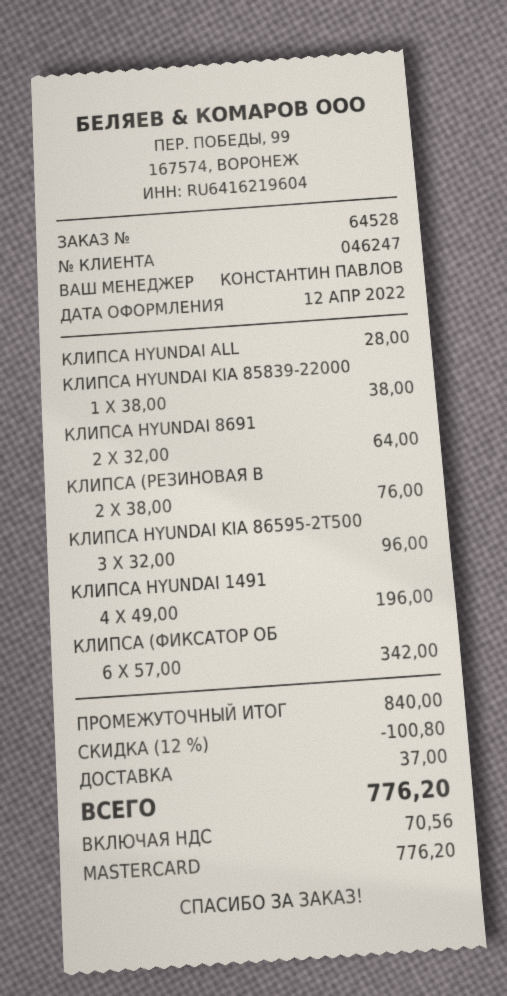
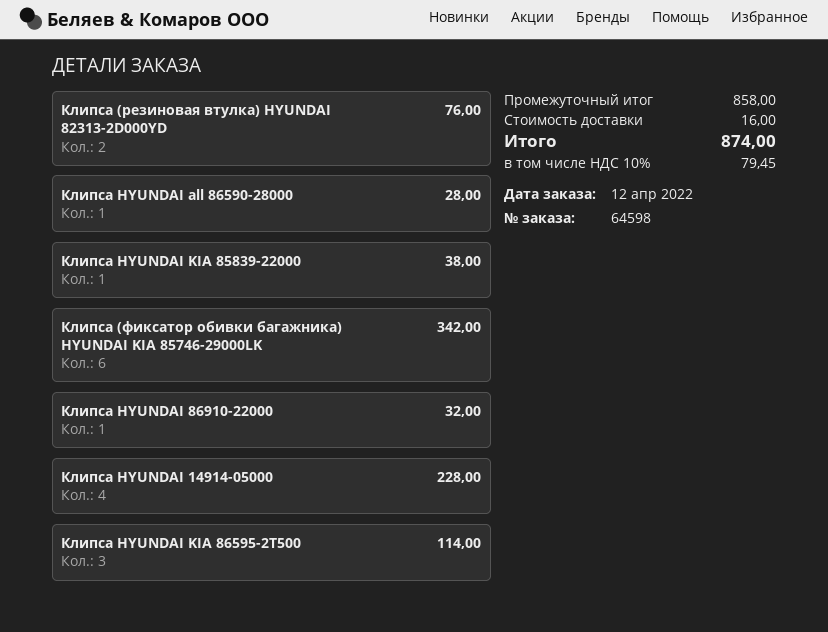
order number: 64528 -> 64598
КЛИПСА HYUNDAI 8691: 2 for 64.00 -> 1 for 32.00
КЛИПСА HYUNDAI KIA 86595-2T500: 3 for 96.00 -> 3 for 114.00
КЛИПСА HYUNDAI 1491: 4 for 196.00 -> 4 for 228.00
subtotal: 840.00 -> 858.00
discount: 12% = 100.80 -> none
shipping: 37.00 -> 16.00
tax: 70.56 -> 79.45
total: 776.20 -> 874.00

